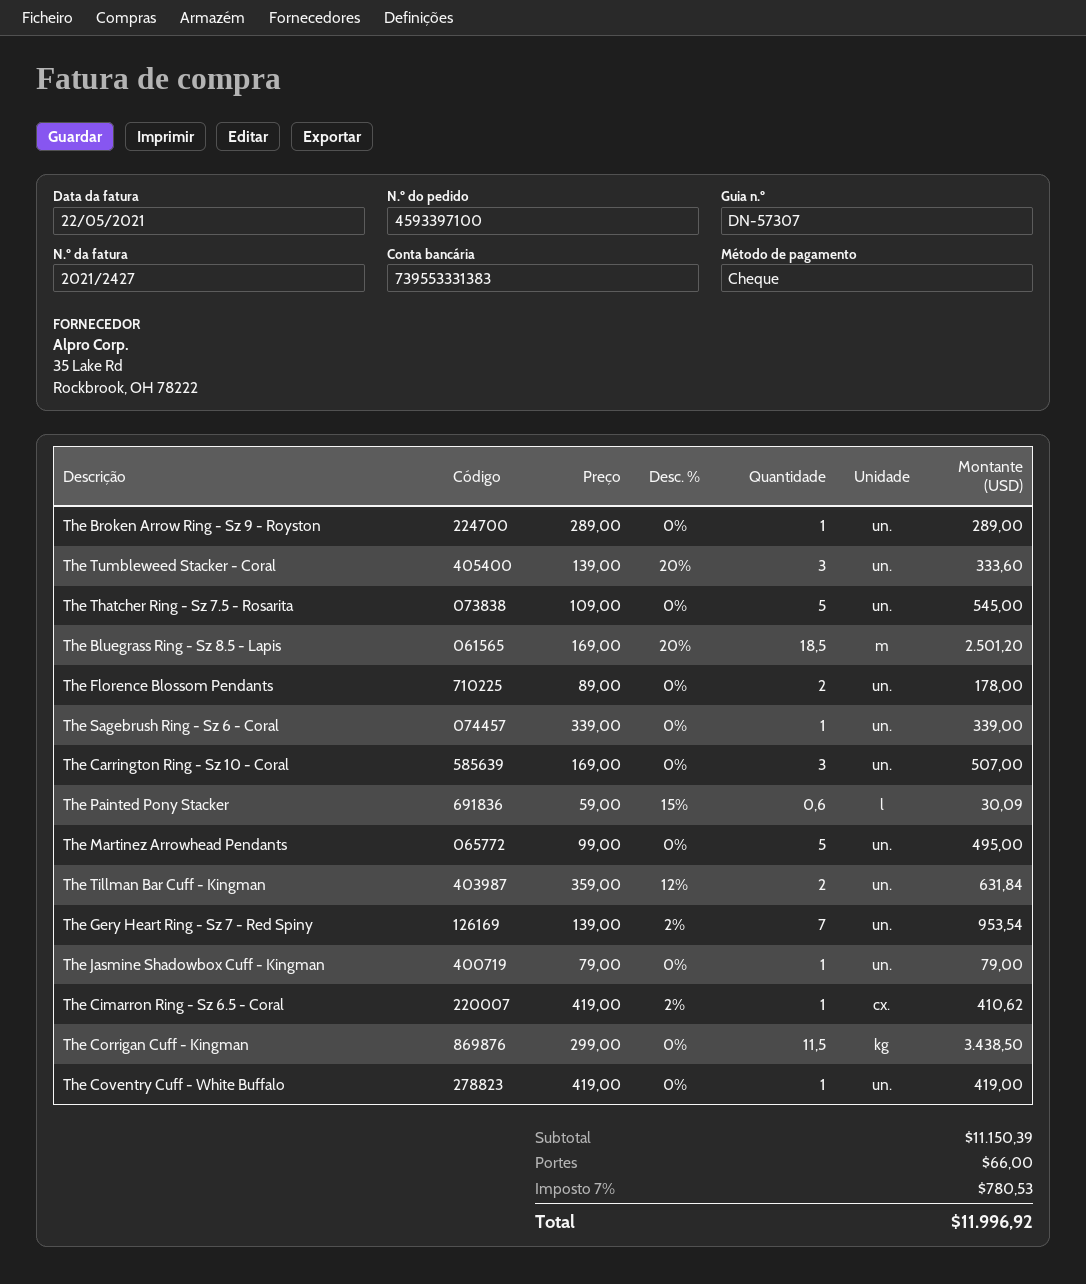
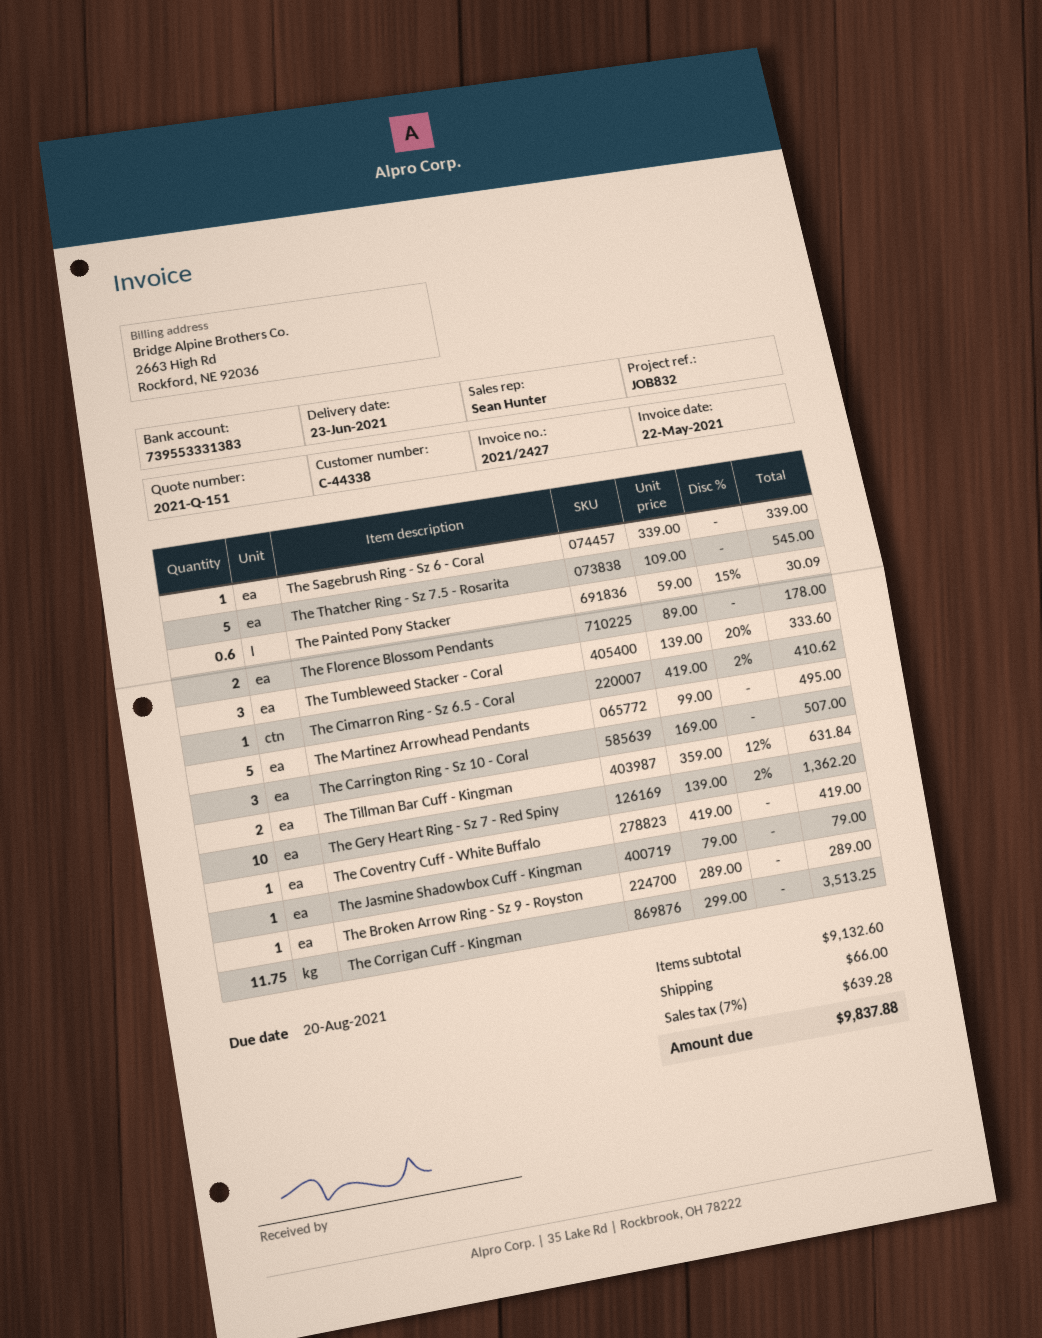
The Bluegrass Ring - Sz 8.5 - Lapis: 18.5 x 169.00 - 20% = 2501.20 -> none
The Gery Heart Ring - Sz 7 - Red Spiny: 7 x 139.00 - 2% = 953.54 -> 10 x 139.00 - 2% = 1362.20
The Corrigan Cuff - Kingman: 11.5 x 299.00 = 3438.50 -> 11.75 x 299.00 = 3513.25
subtotal: 11150.39 -> 9132.60
tax: 7% = 780.53 -> 7% = 639.28
total: 11996.92 -> 9837.88

